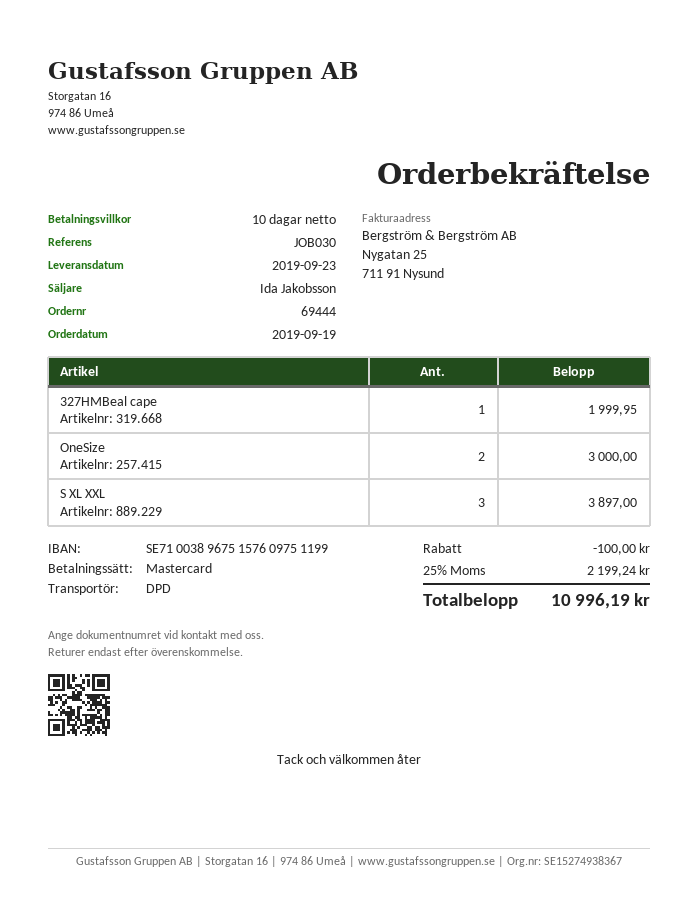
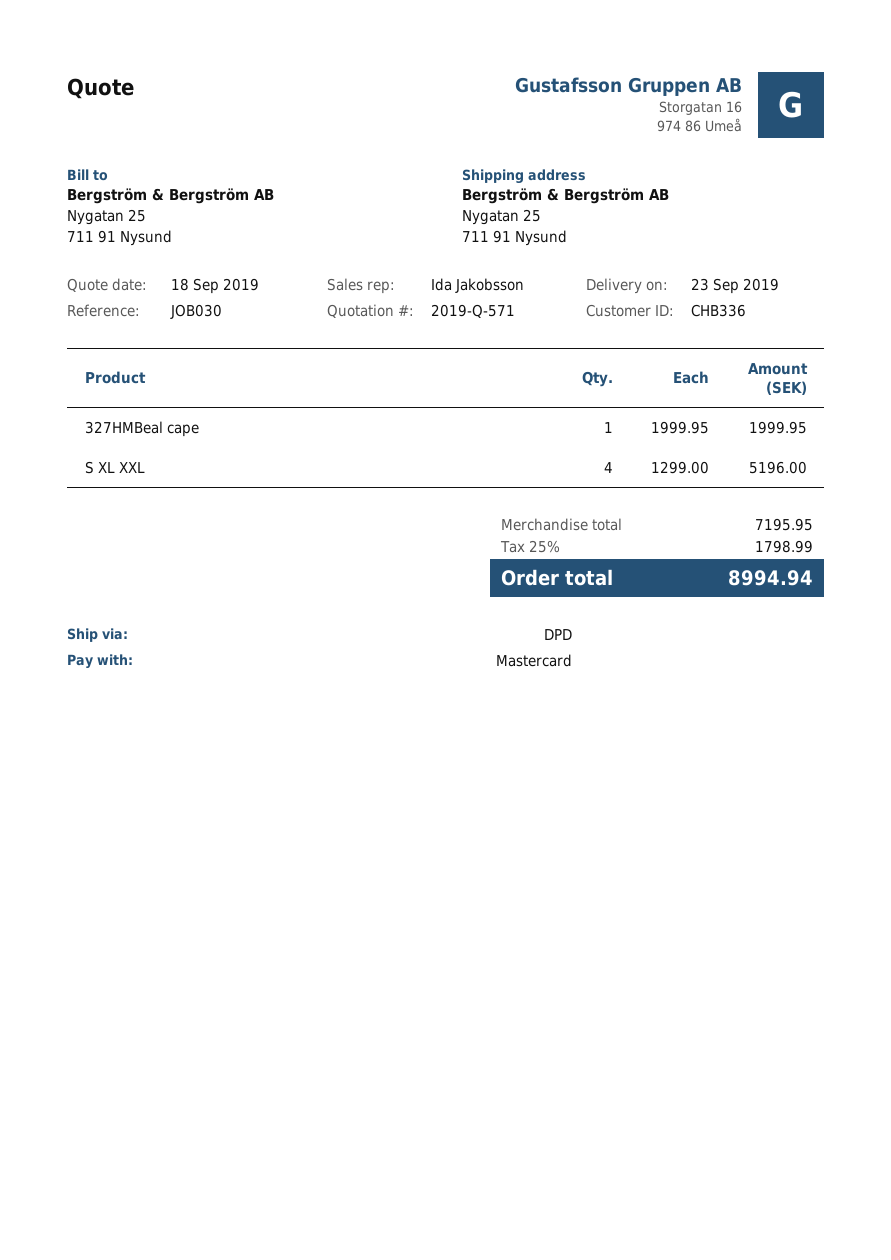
OneSize: 2 for 3000.00 -> none
S XL XXL: 3 for 3897.00 -> 4 for 5196.00
discount: 100.00 -> none
tax: 25% = 2199.24 -> 25% = 1798.99
total: 10996.19 -> 8994.94

